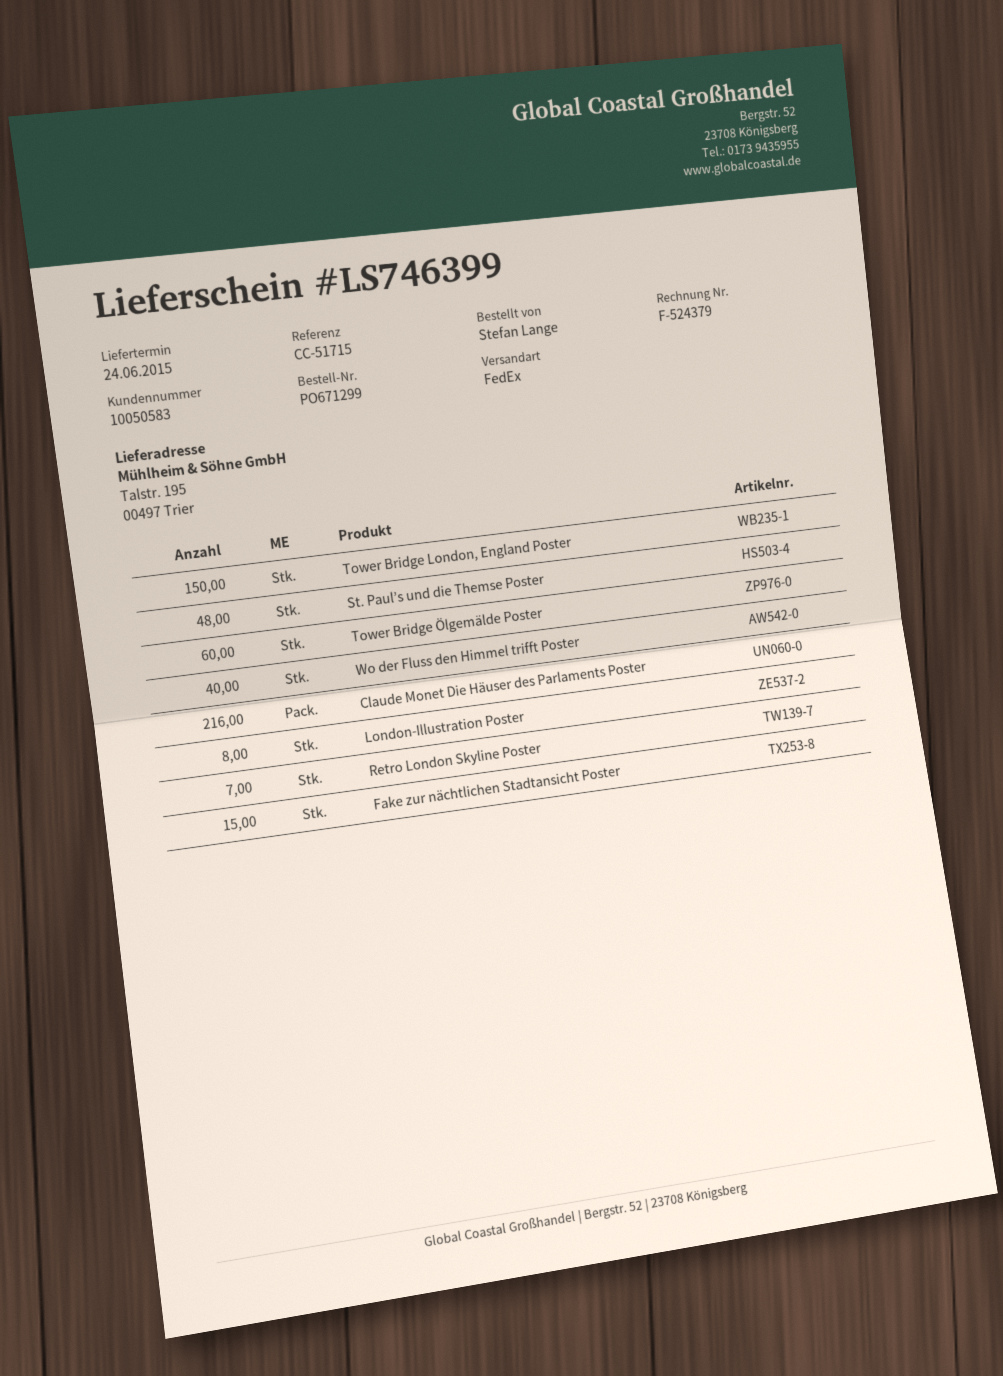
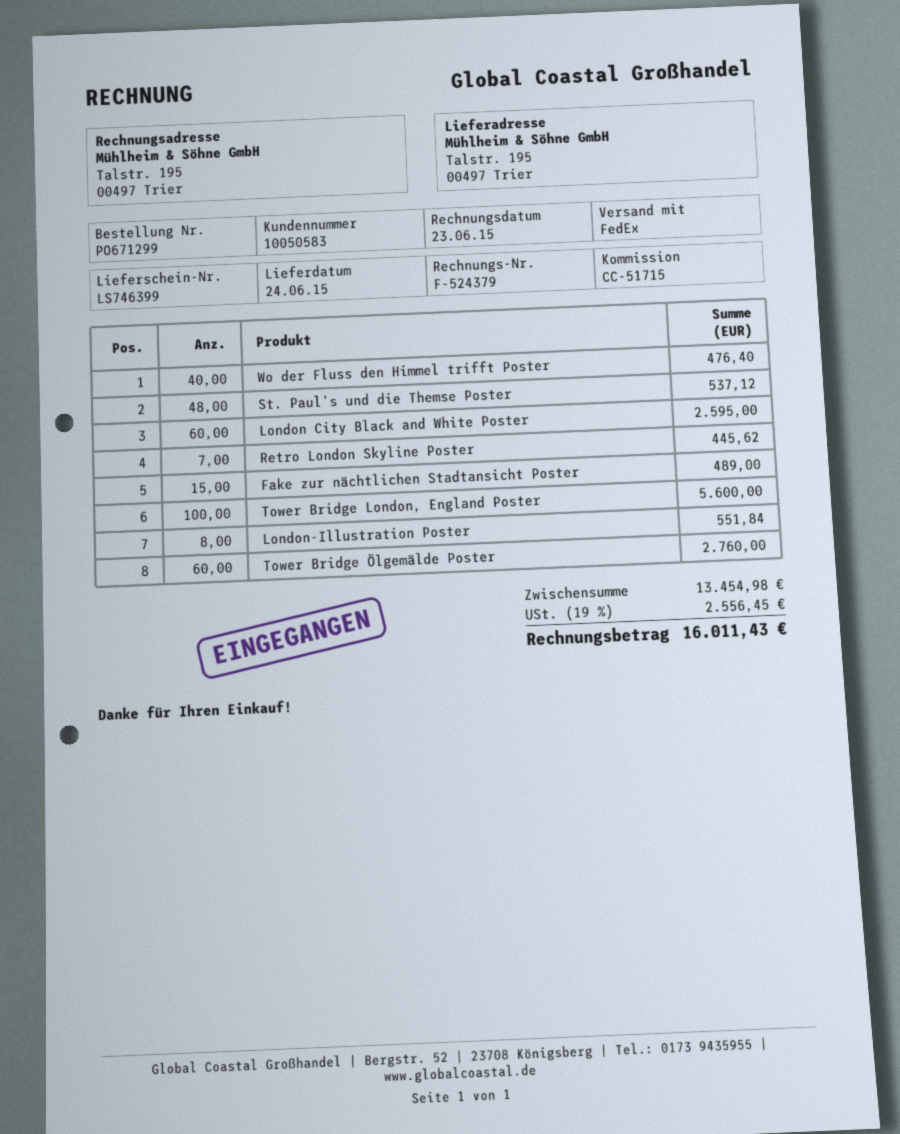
Tower Bridge London, England Poster: 150 -> 100
Claude Monet Die Häuser des Parlaments Poster: 216 -> none
London City Black and White Poster: none -> 60

